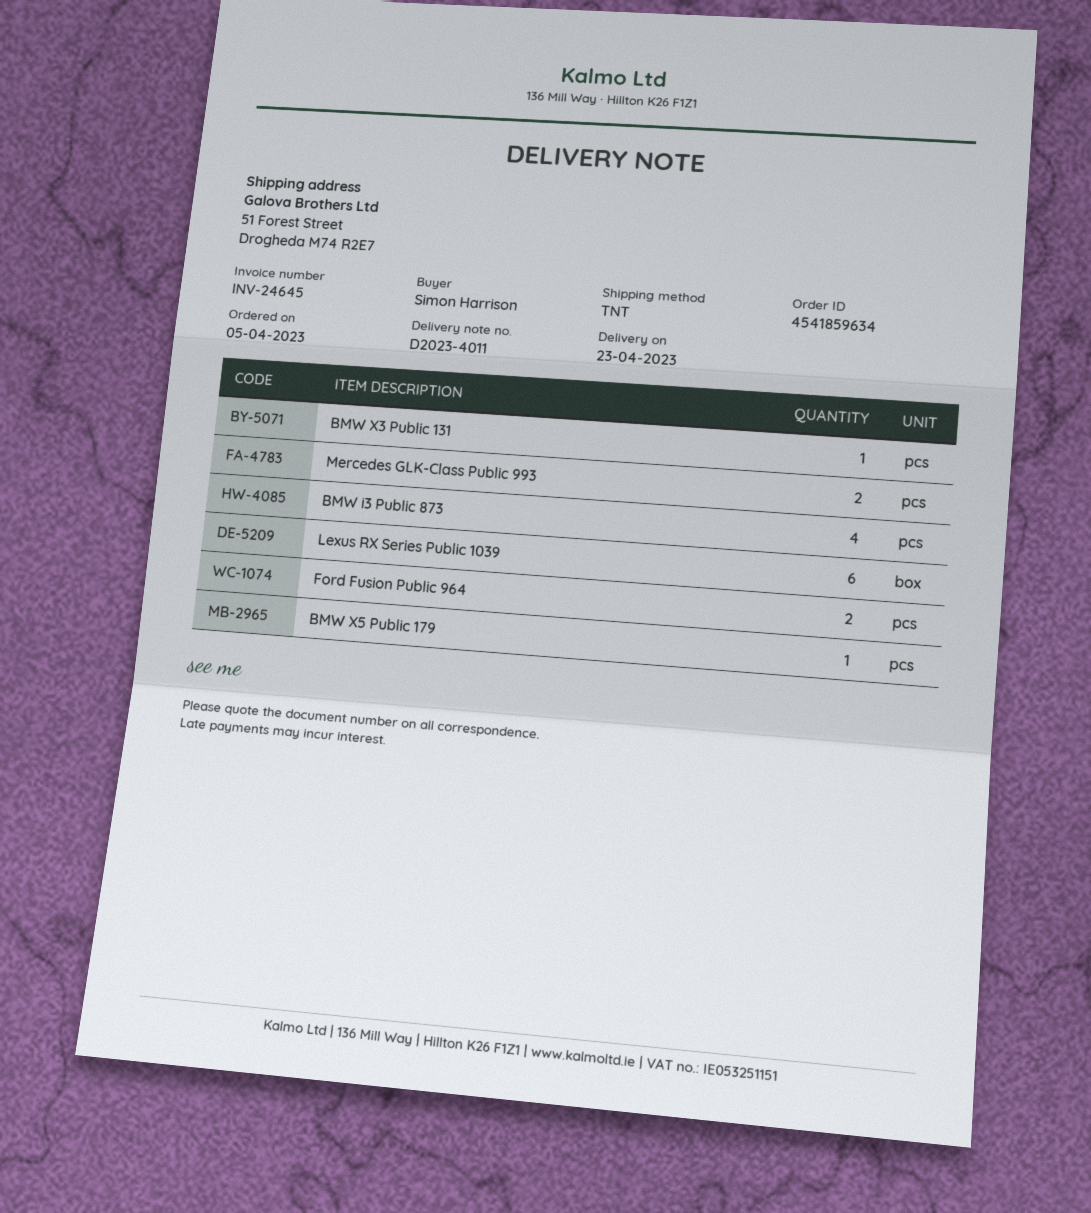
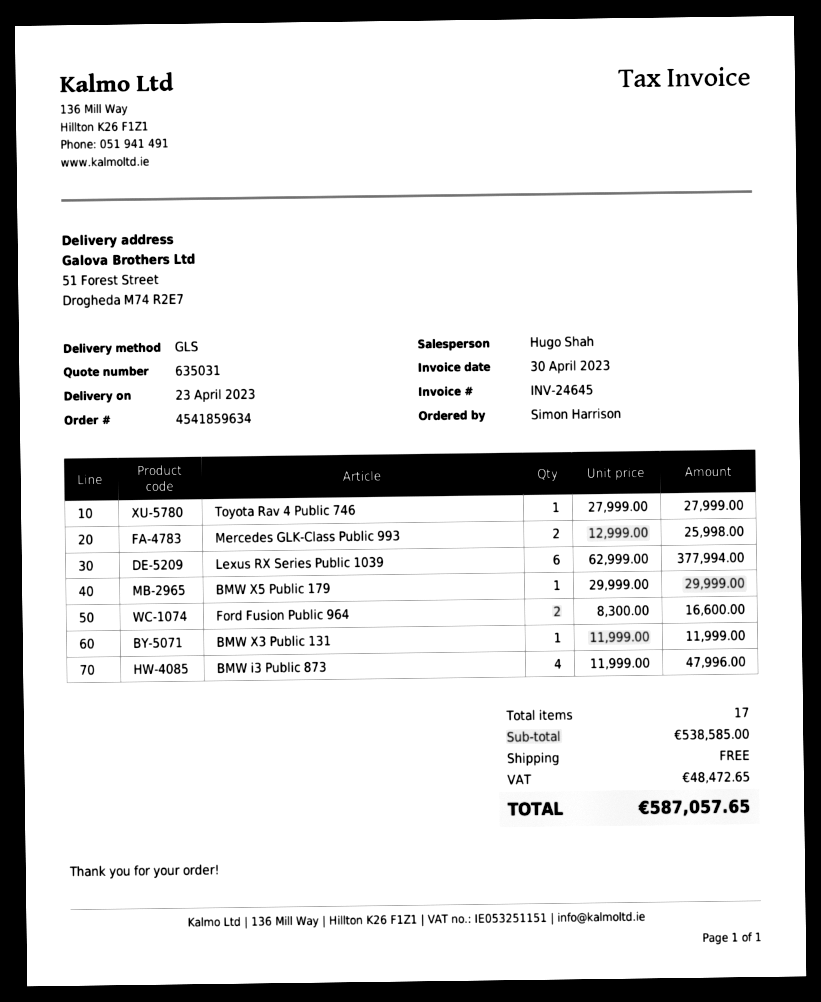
shipping method: TNT -> GLS
Toyota Rav 4 Public 746: none -> 1

